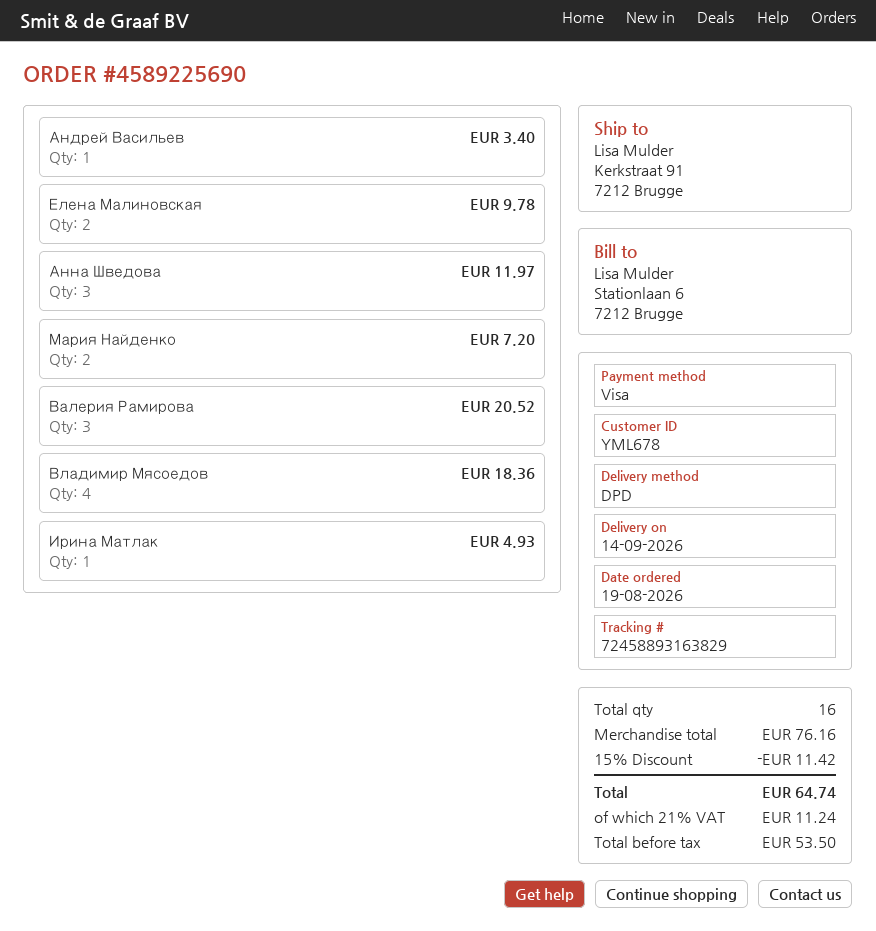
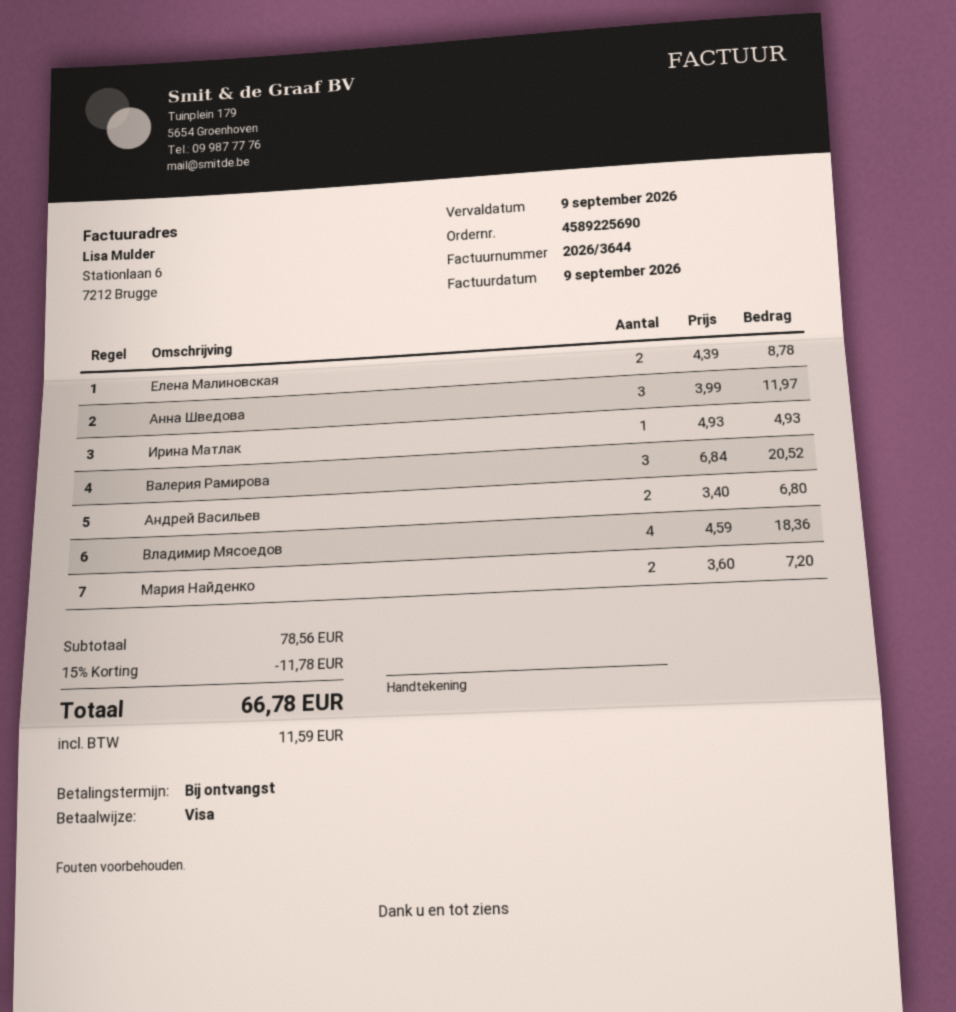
Андрей Васильев: 1 for 3.40 -> 2 for 6.80
Елена Малиновская: 2 for 9.78 -> 2 for 8.78
subtotal: 76.16 -> 78.56
discount: 15% = 11.42 -> 15% = 11.78
tax: 11.24 -> 11.59
total: 64.74 -> 66.78

